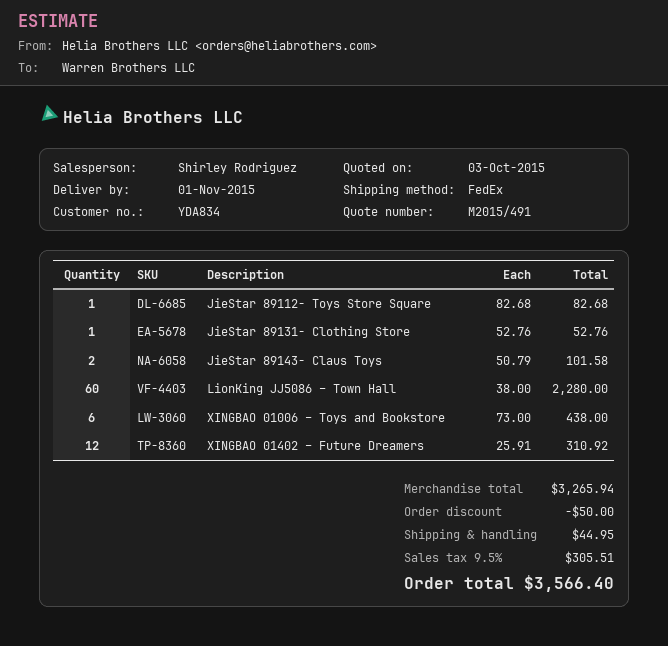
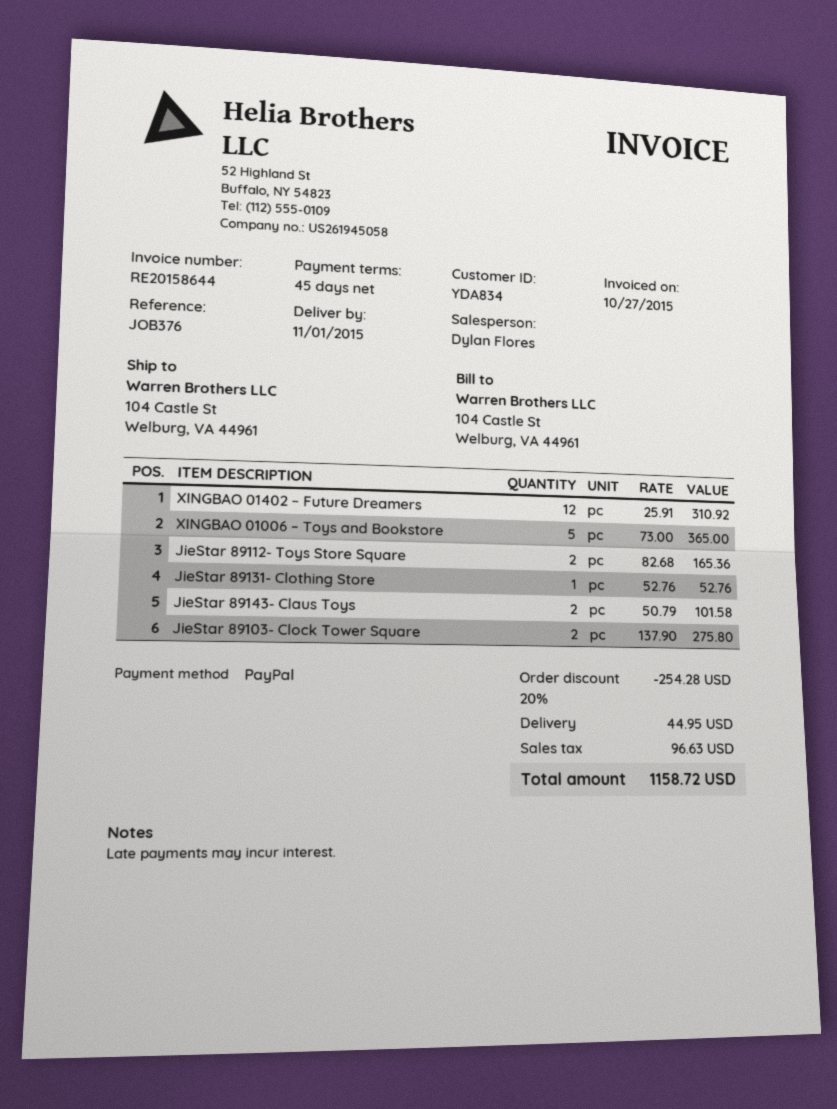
sales rep: Shirley Rodriguez -> Dylan Flores
JieStar 89112- Toys Store Square: 1 x 82.68 = 82.68 -> 2 x 82.68 = 165.36
LionKing JJ5086 – Town Hall: 60 x 38.00 = 2280.00 -> none
XINGBAO 01006 – Toys and Bookstore: 6 x 73.00 = 438.00 -> 5 x 73.00 = 365.00
JieStar 89103- Clock Tower Square: none -> 2 x 137.90 = 275.80
discount: 50.00 -> 254.28
tax: 305.51 -> 96.63
total: 3566.40 -> 1158.72

